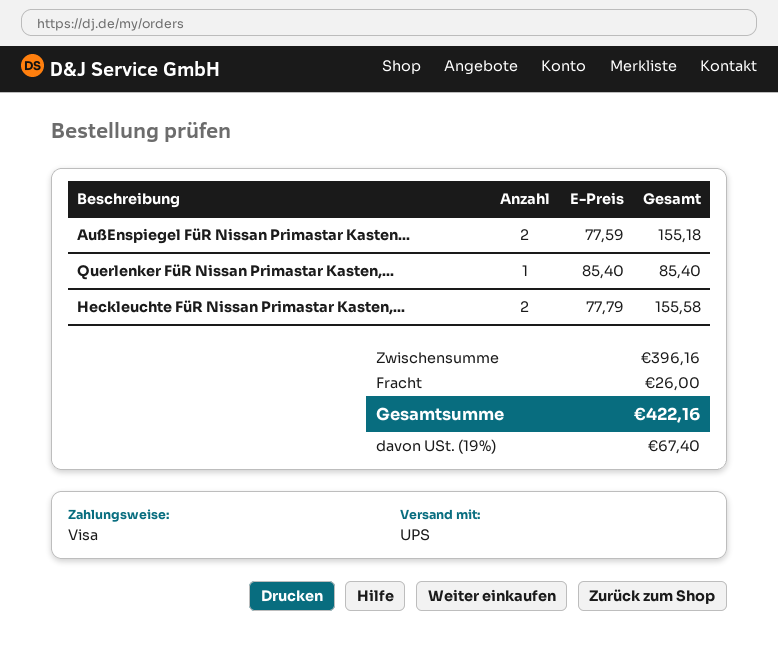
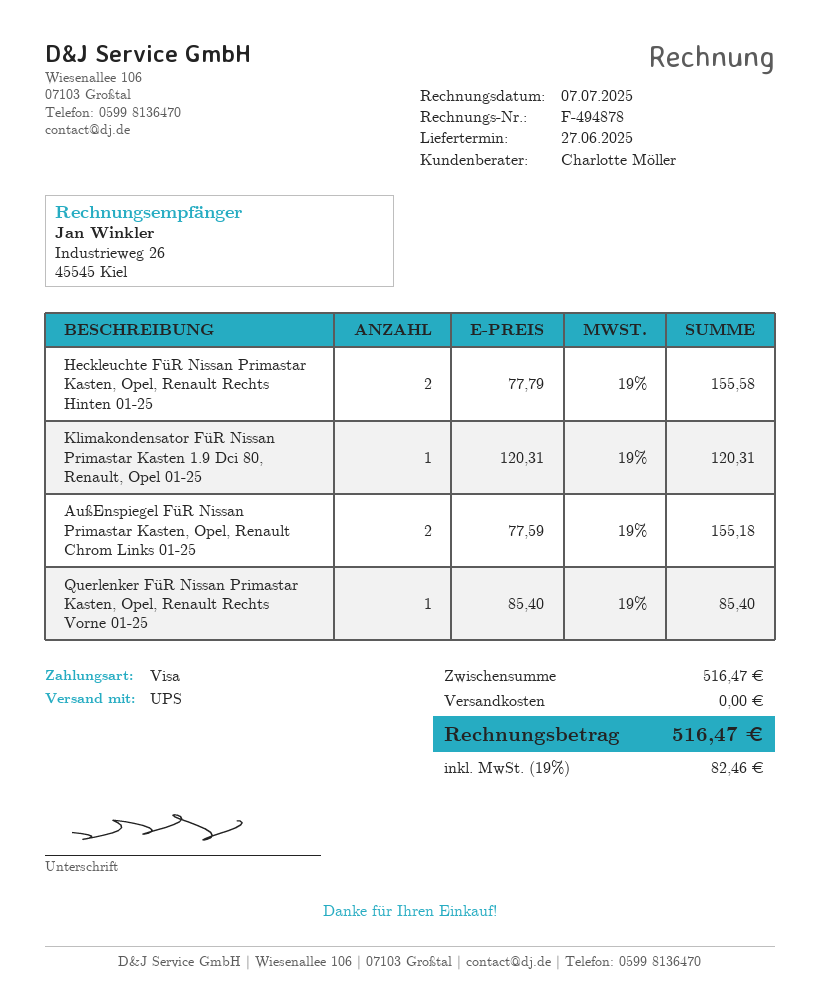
Klimakondensator FüR Nissan Primastar Kasten 1.9 Dci 80, Renault, Opel 01-25: none -> 1 x 120.31 = 120.31
subtotal: 396.16 -> 516.47
shipping: 26.00 -> 0.00
tax: 19% = 67.40 -> 19% = 82.46
total: 422.16 -> 516.47

